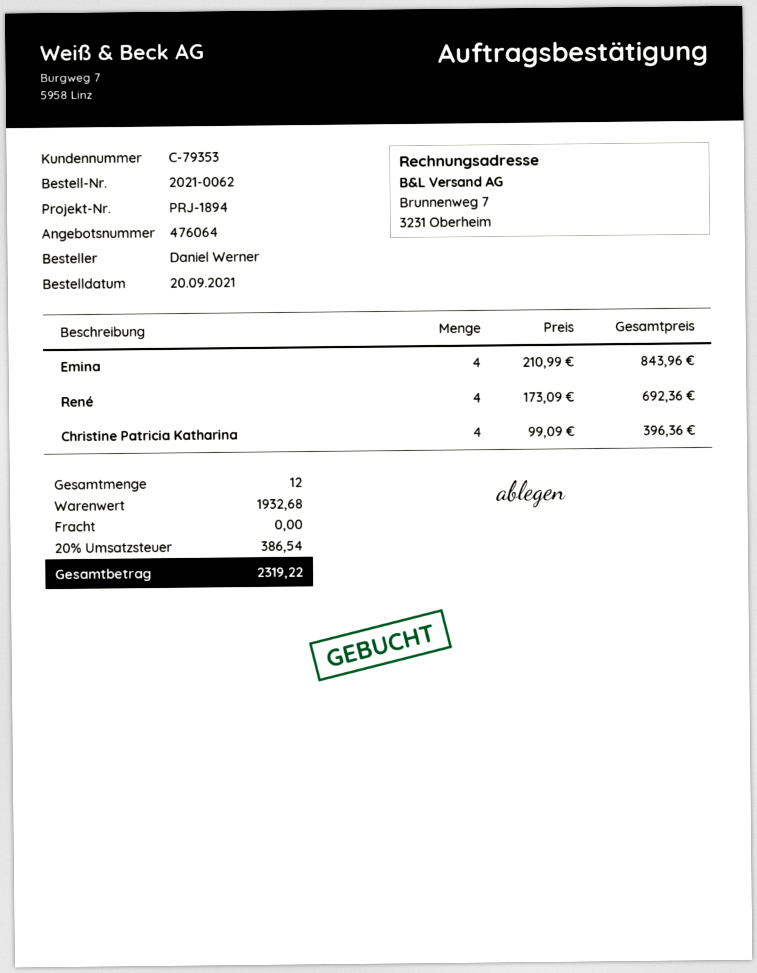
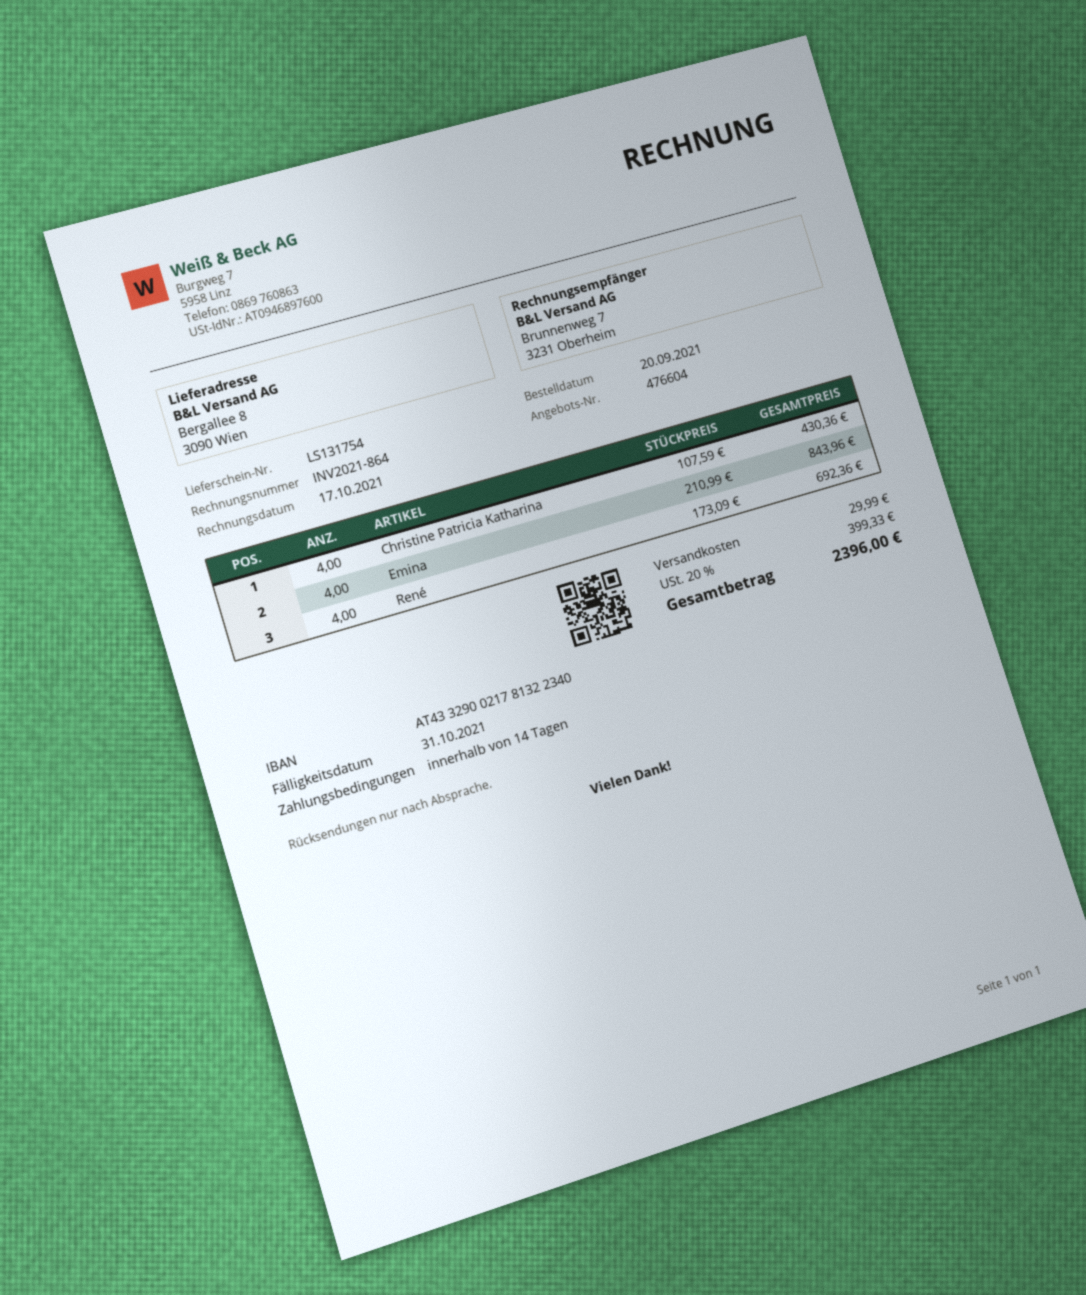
quote number: 476064 -> 476604
Christine Patricia Katharina: 4 x 99.09 = 396.36 -> 4 x 107.59 = 430.36
shipping: 0.00 -> 29.99
tax: 20% = 386.54 -> 20% = 399.33
total: 2319.22 -> 2396.00

